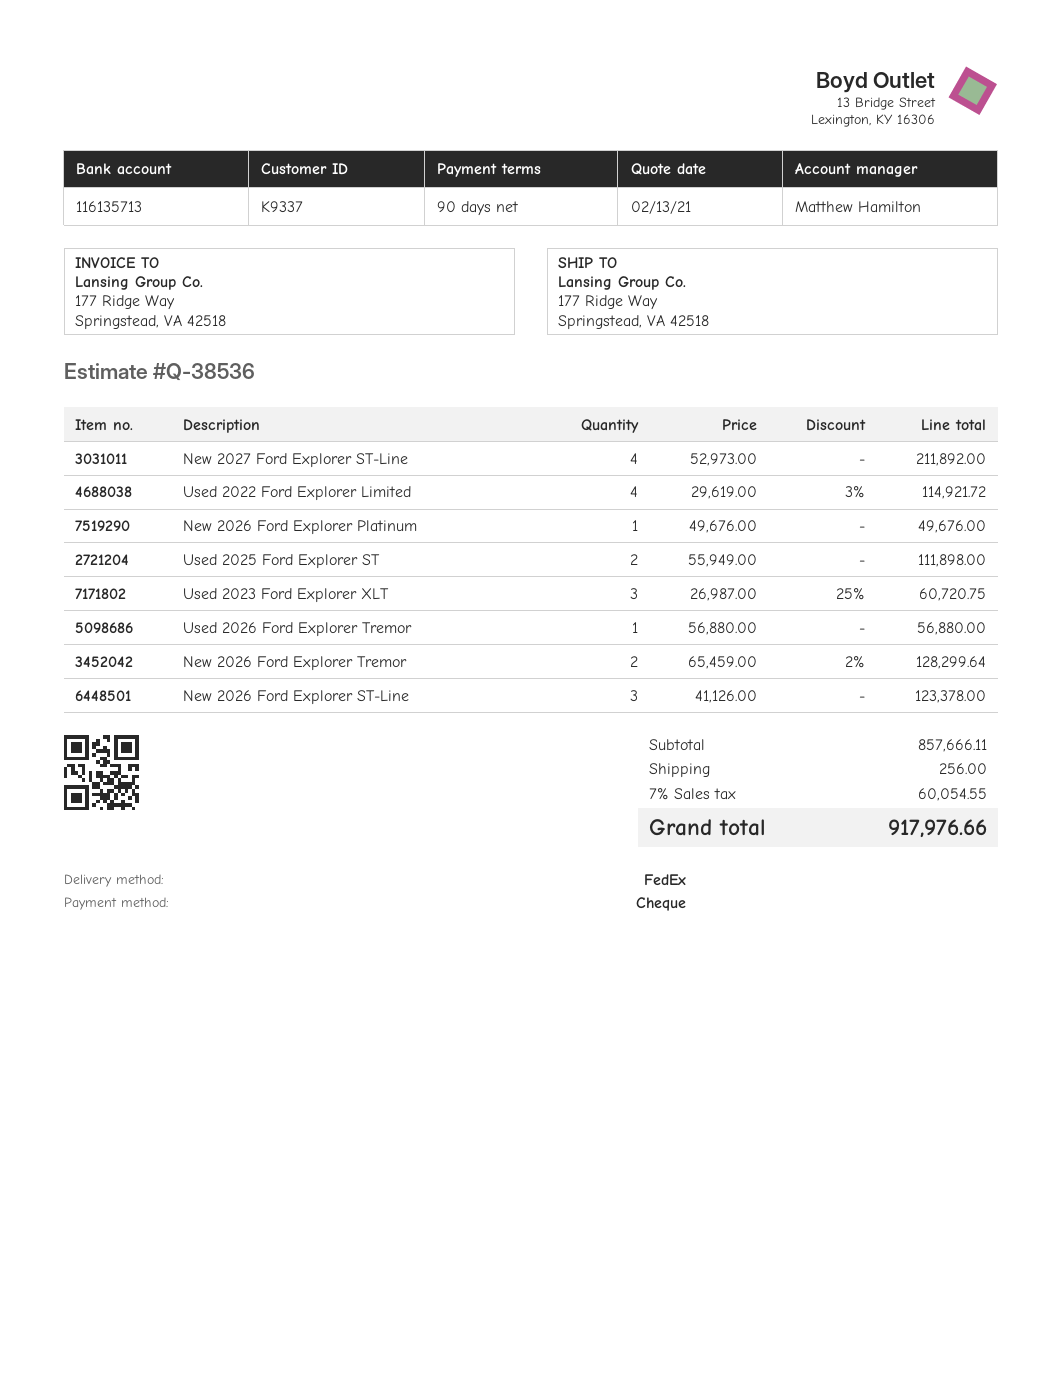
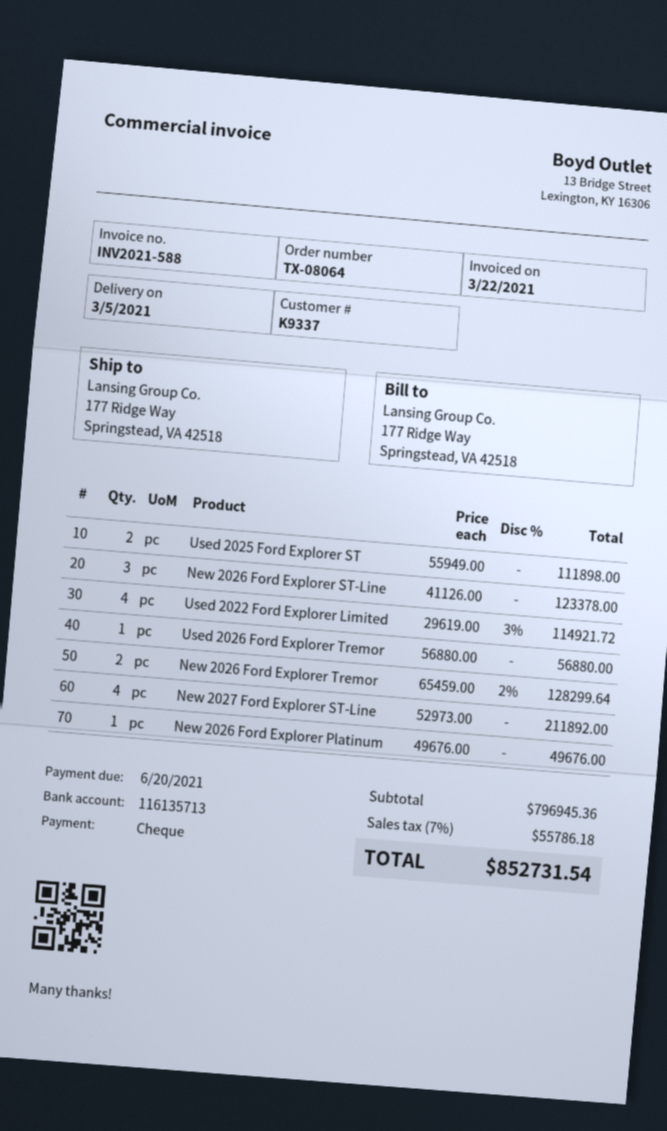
Used 2023 Ford Explorer XLT: 3 x 26987.00 - 25% = 60720.75 -> none
subtotal: 857666.11 -> 796945.36
shipping: 256.00 -> none
tax: 7% = 60054.55 -> 7% = 55786.18
total: 917976.66 -> 852731.54

